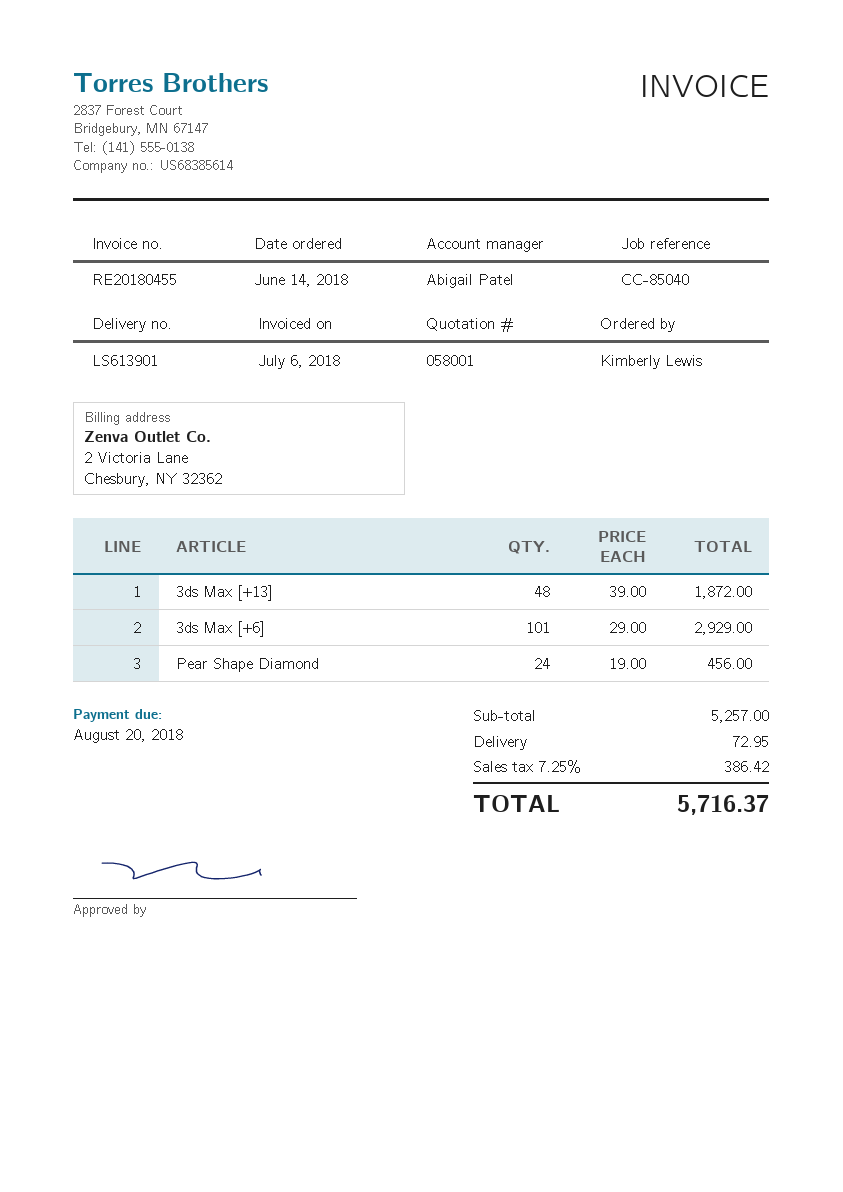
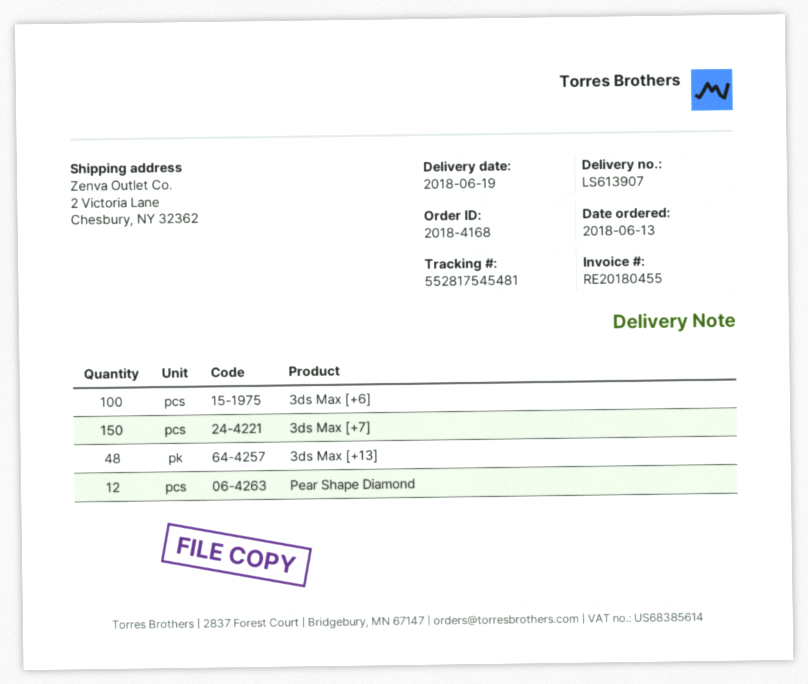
order date: 2018-06-14 -> 2018-06-13
delivery note number: LS613901 -> LS613907
3ds Max [+6]: 101 -> 100
Pear Shape Diamond: 24 -> 12
3ds Max [+7]: none -> 150

